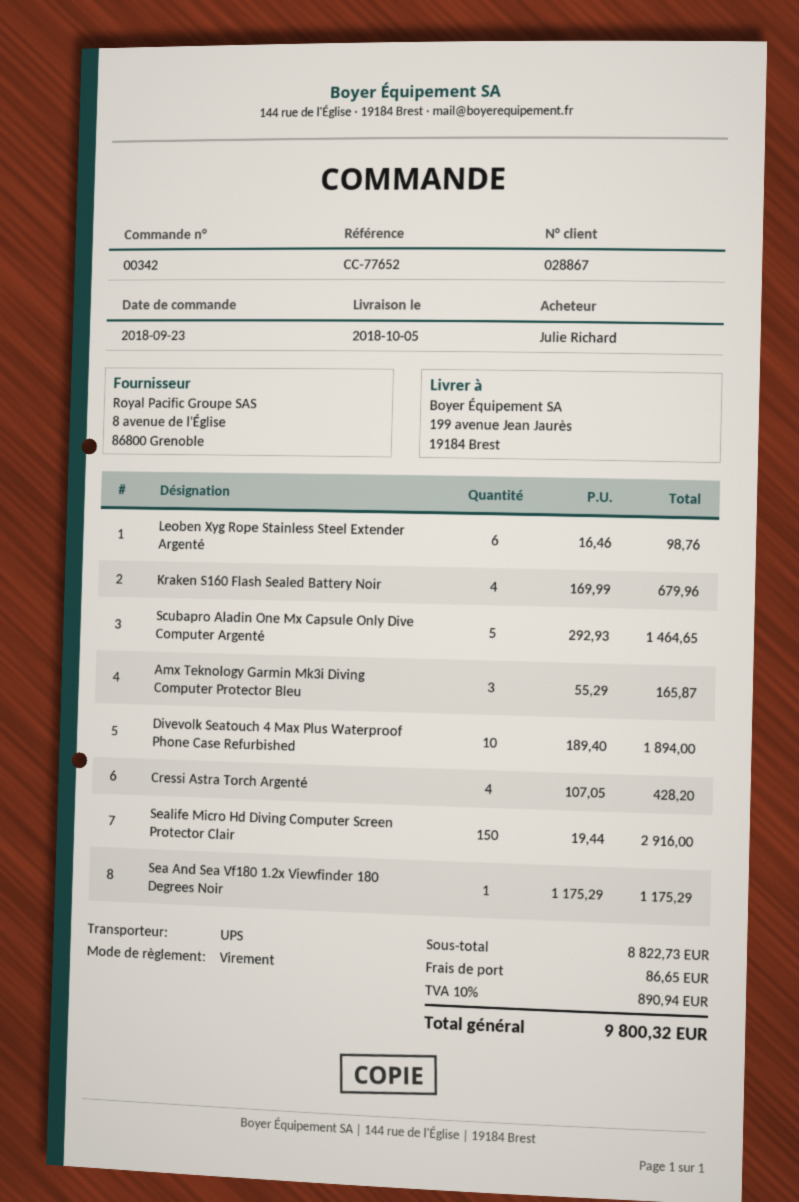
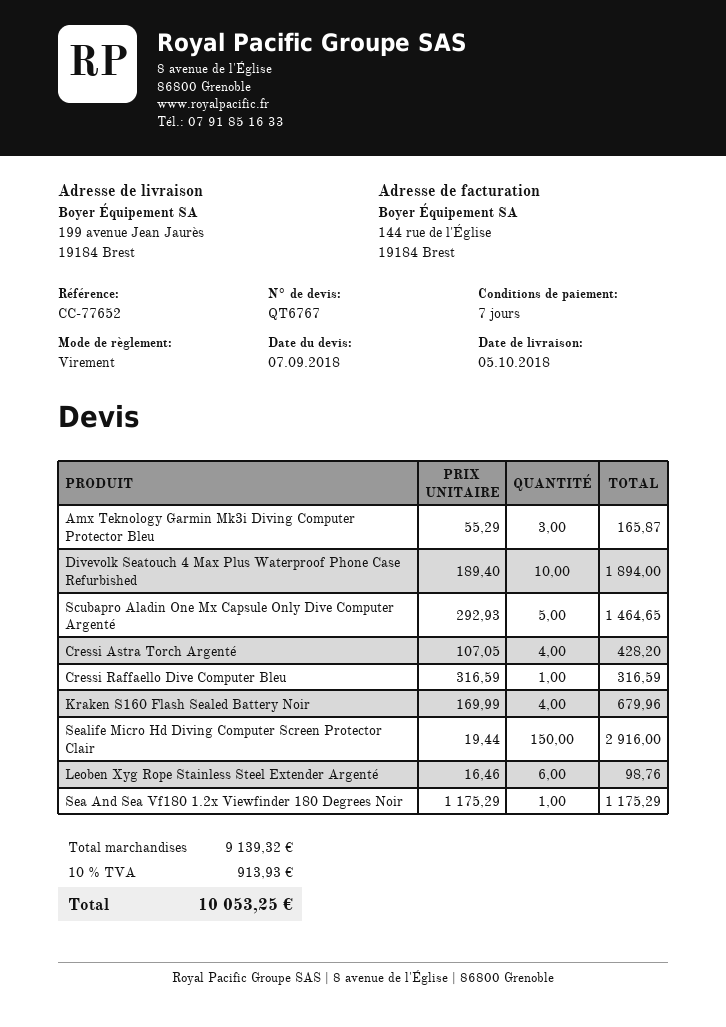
Cressi Raffaello Dive Computer Bleu: none -> 1 x 316.59 = 316.59
subtotal: 8822.73 -> 9139.32
shipping: 86.65 -> none
tax: 10% = 890.94 -> 10% = 913.93
total: 9800.32 -> 10053.25

